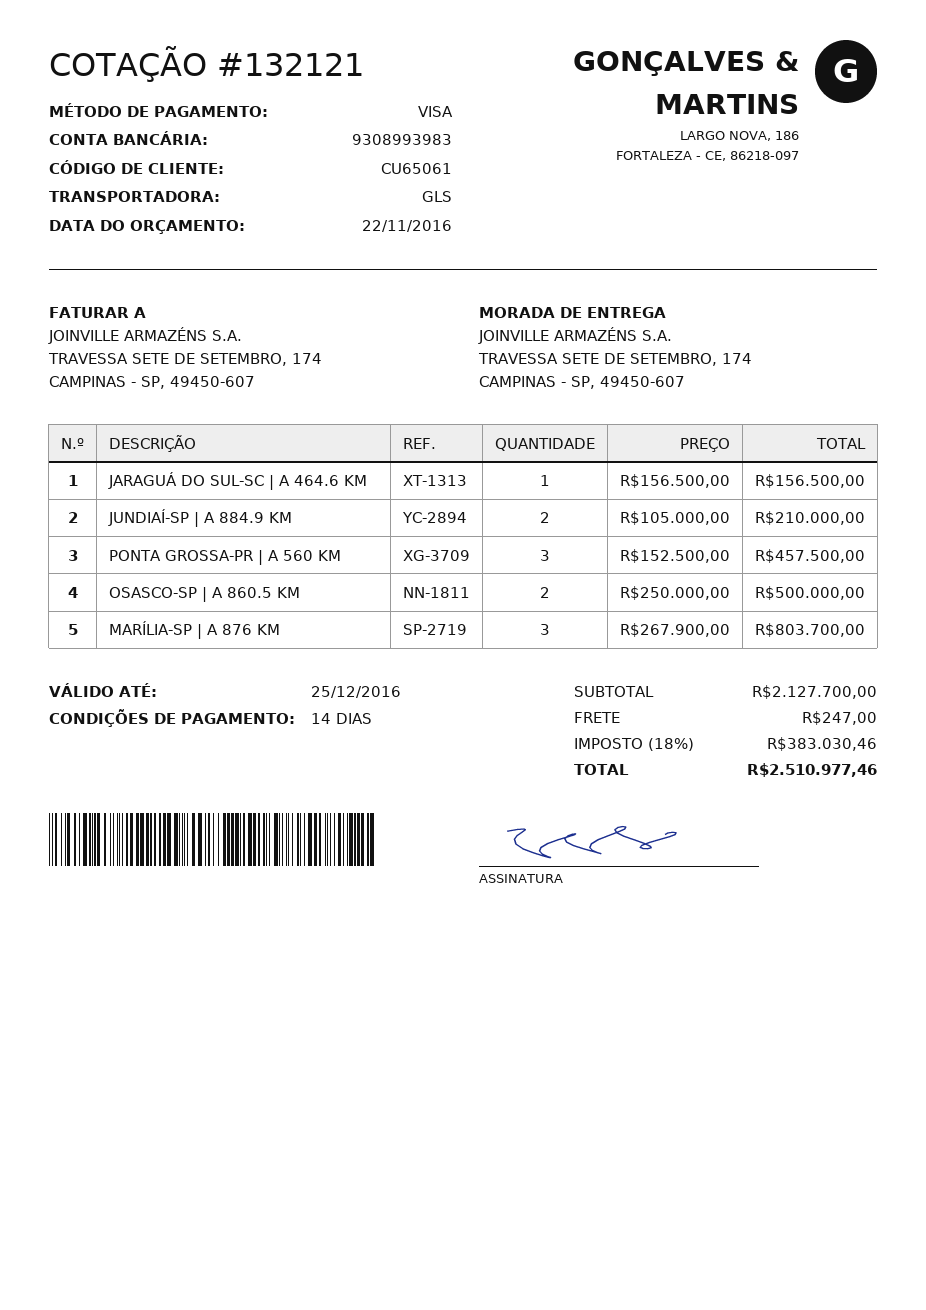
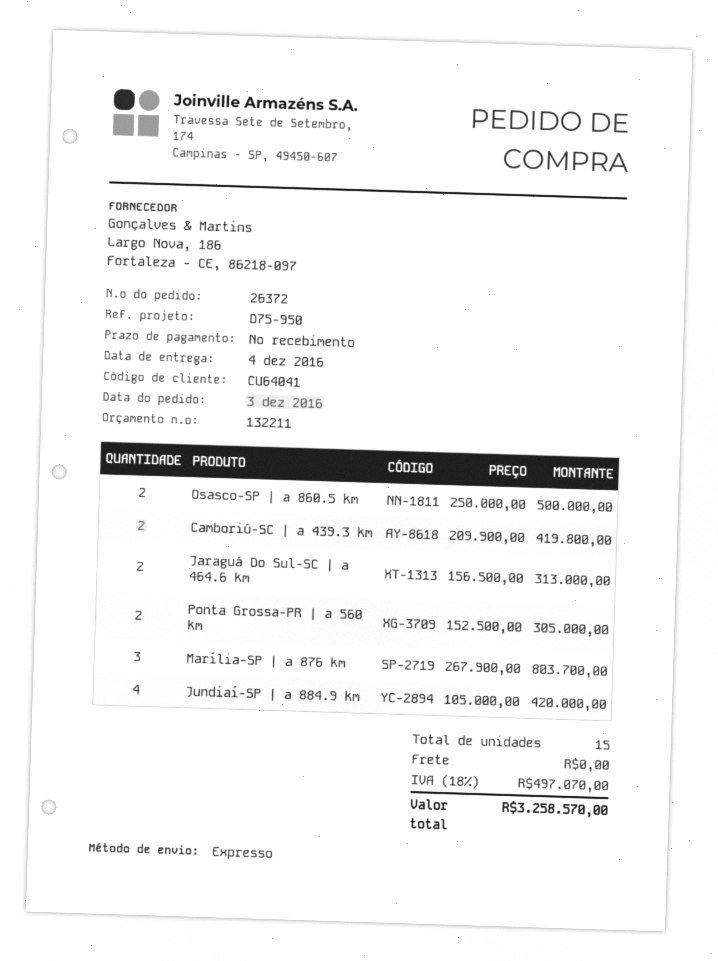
quote number: 132121 -> 132211
payment terms: 14 days -> on receipt
customer number: CU65061 -> CU64041
shipping method: GLS -> express
JARAGUÁ DO SUL-SC | A 464.6 KM: 1 x 156500.00 = 156500.00 -> 2 x 156500.00 = 313000.00
JUNDIAÍ-SP | A 884.9 KM: 2 x 105000.00 = 210000.00 -> 4 x 105000.00 = 420000.00
PONTA GROSSA-PR | A 560 KM: 3 x 152500.00 = 457500.00 -> 2 x 152500.00 = 305000.00
Camboriú-SC | a 439.3 km: none -> 2 x 209900.00 = 419800.00
shipping: 247.00 -> 0.00
tax: 18% = 383030.46 -> 18% = 497070.00
total: 2510977.46 -> 3258570.00

